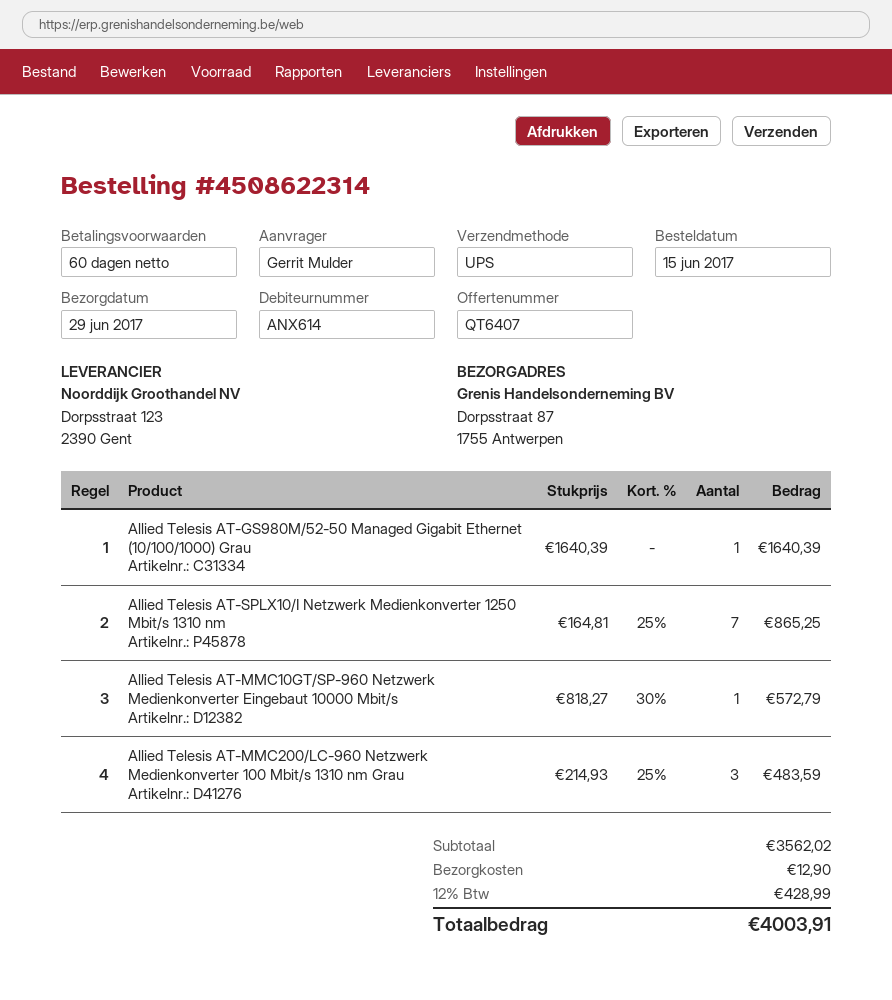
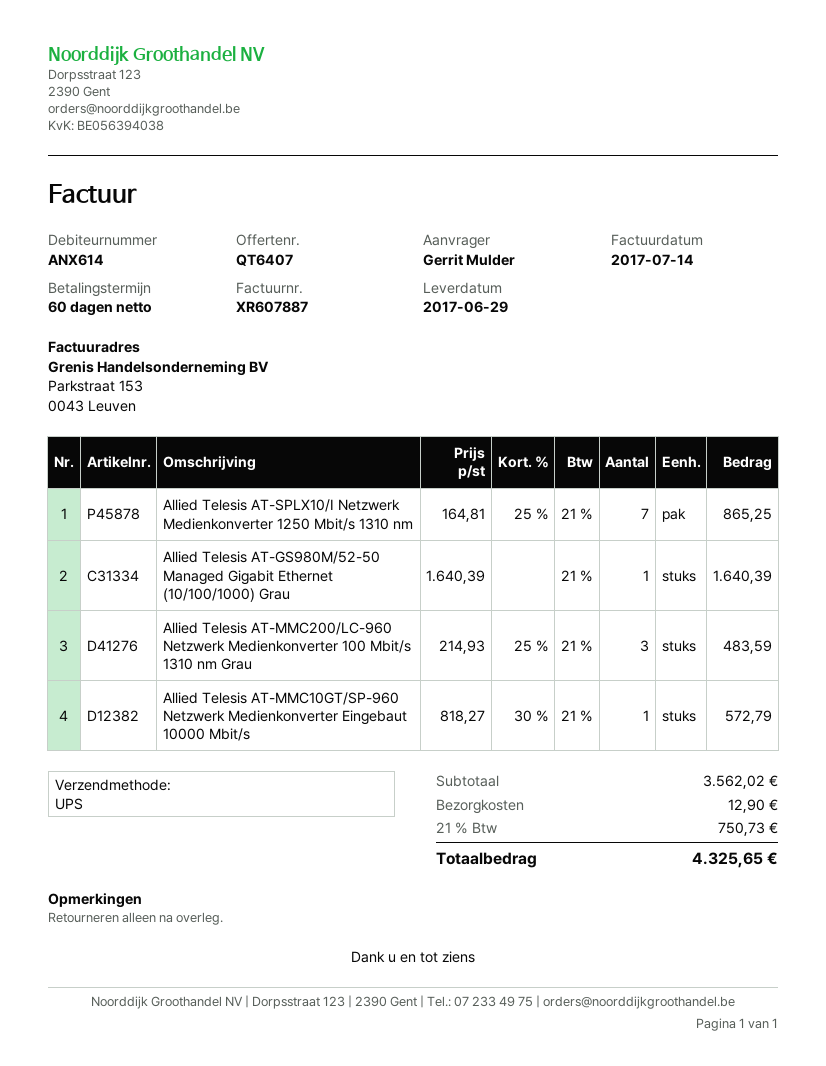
tax: 12% = 428.99 -> 21% = 750.73
total: 4003.91 -> 4325.65

